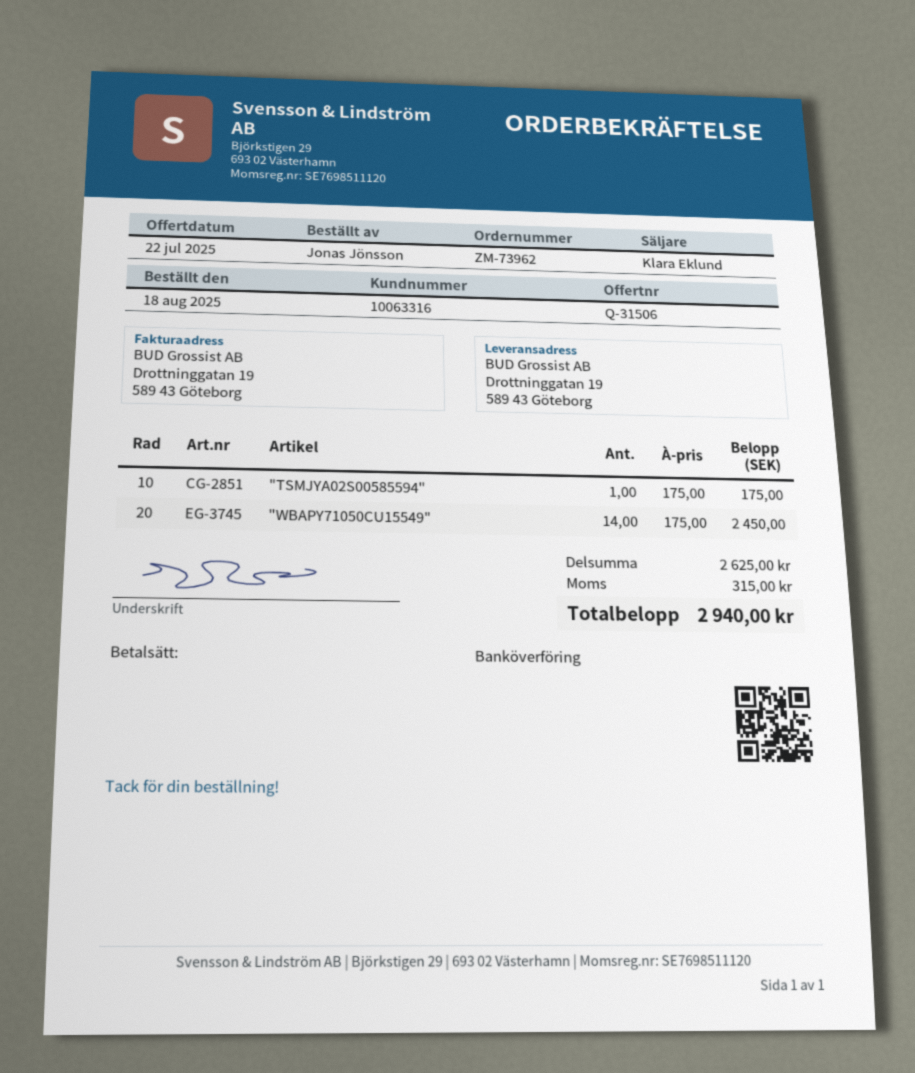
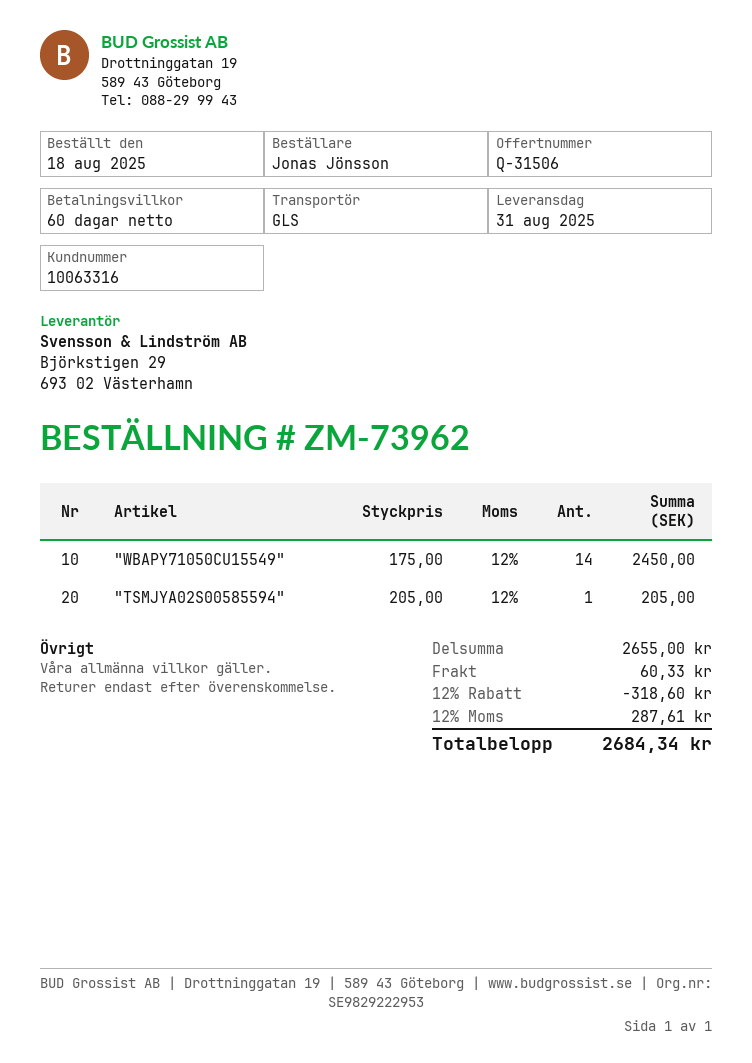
"TSMJYA02S00585594": 1 x 175.00 = 175.00 -> 1 x 205.00 = 205.00
subtotal: 2625.00 -> 2655.00
discount: none -> 12% = 318.60
shipping: none -> 60.33
tax: 315.00 -> 287.61
total: 2940.00 -> 2684.34

